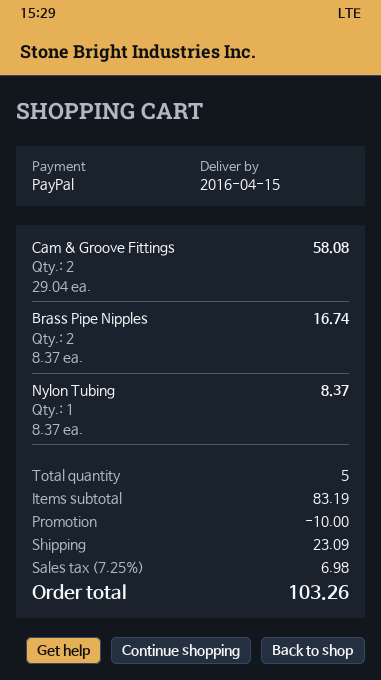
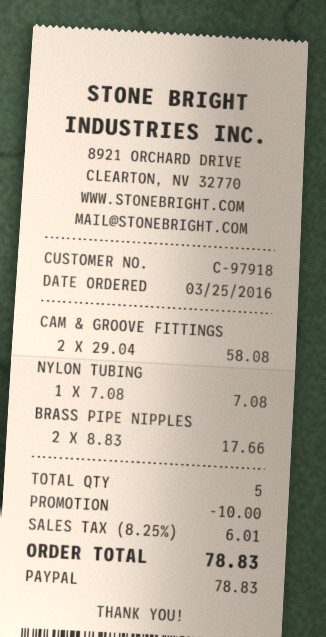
Brass Pipe Nipples: 2 x 8.37 = 16.74 -> 2 x 8.83 = 17.66
Nylon Tubing: 1 x 8.37 = 8.37 -> 1 x 7.08 = 7.08
shipping: 23.09 -> none
tax: 7.25% = 6.98 -> 8.25% = 6.01
total: 103.26 -> 78.83

